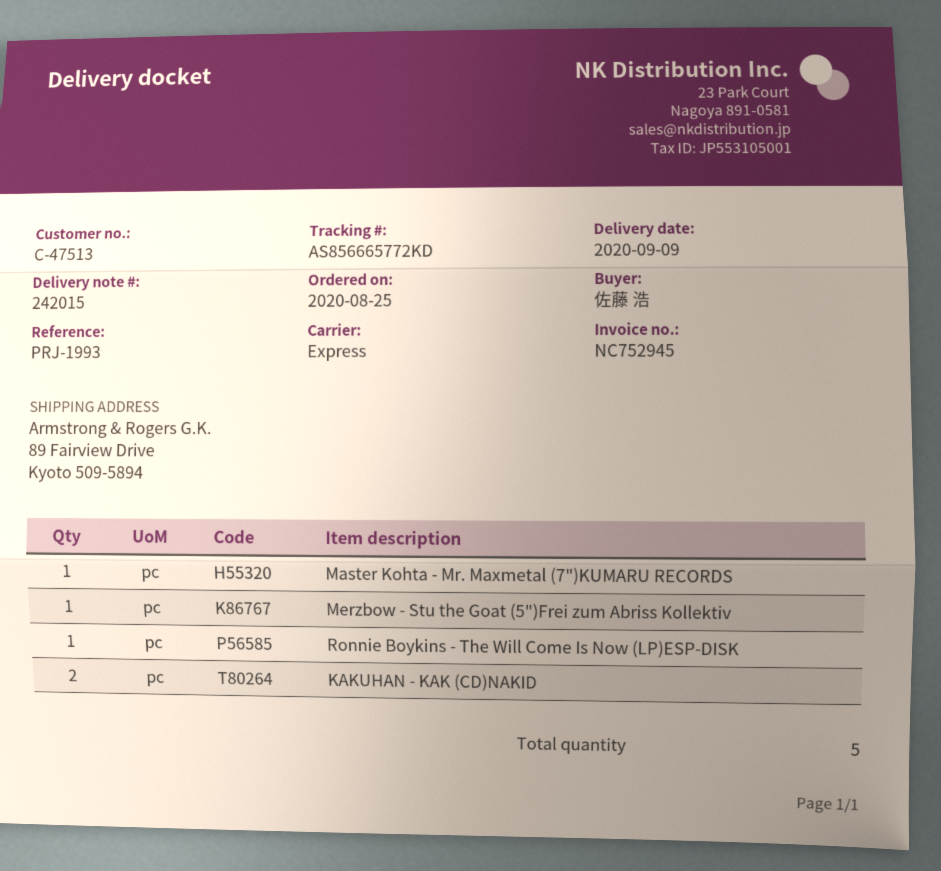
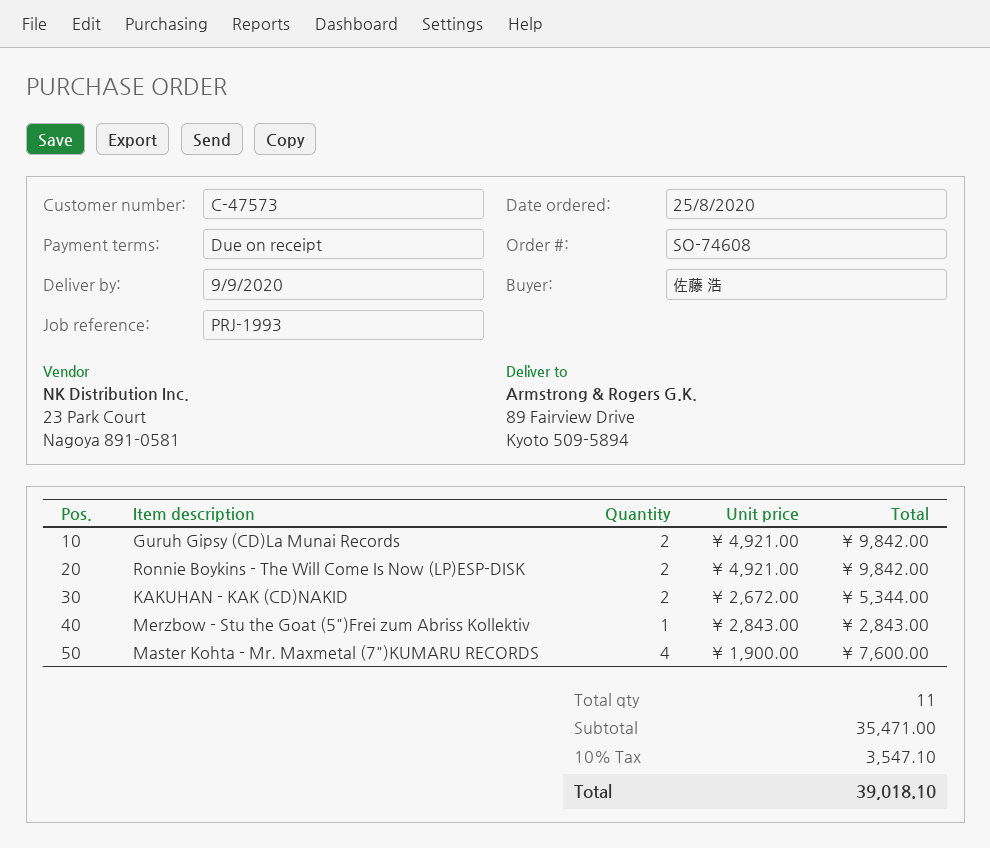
customer number: C-47513 -> C-47573
Master Kohta - Mr. Maxmetal (7")KUMARU RECORDS: 1 -> 4
Ronnie Boykins - The Will Come Is Now (LP)ESP-DISK: 1 -> 2
Guruh Gipsy (CD)La Munai Records: none -> 2
total quantity: 5 -> 11

